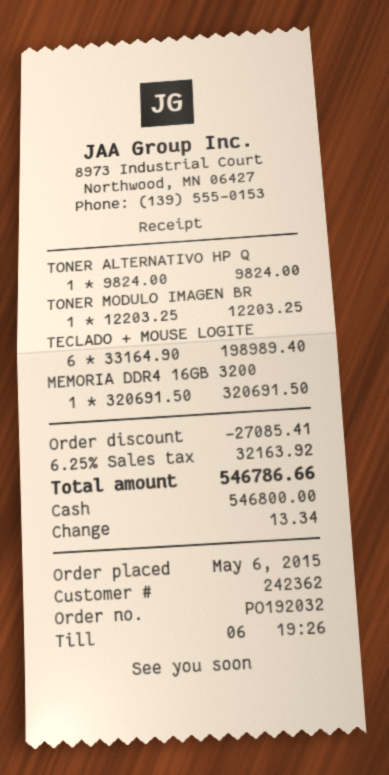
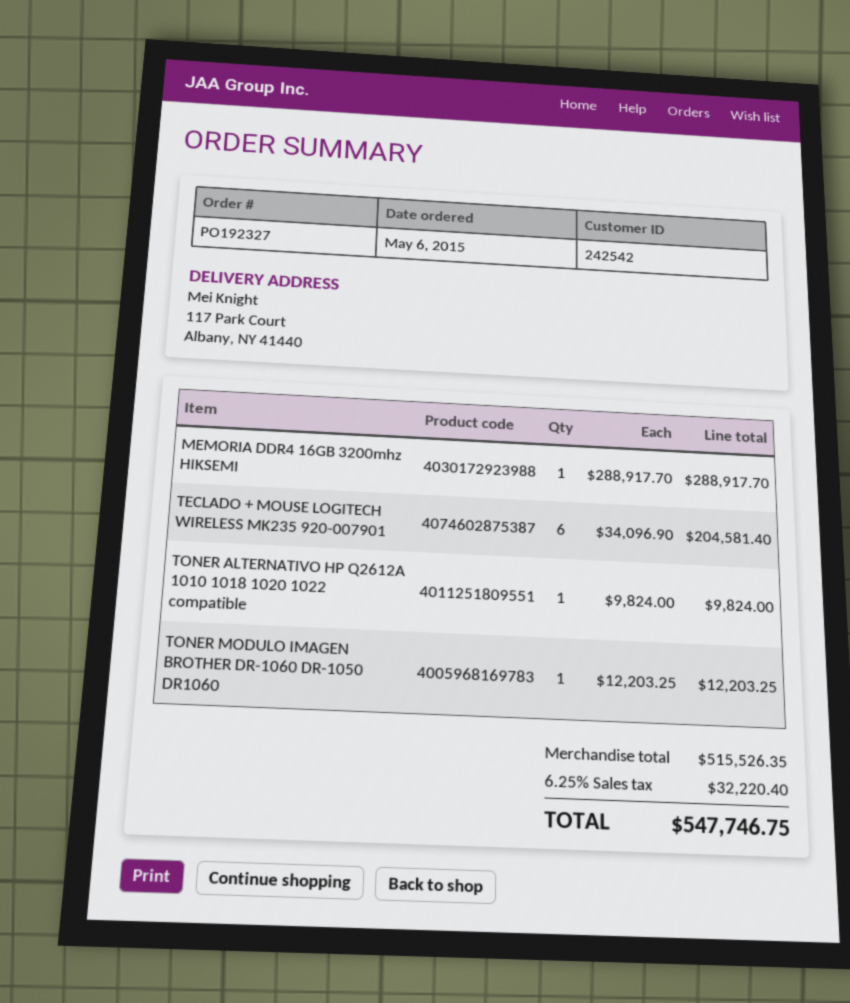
order number: PO192032 -> PO192327
customer number: 242362 -> 242542
TECLADO + MOUSE LOGITE: 6 x 33164.90 = 198989.40 -> 6 x 34096.90 = 204581.40
MEMORIA DDR4 16GB 3200: 1 x 320691.50 = 320691.50 -> 1 x 288917.70 = 288917.70
discount: 27085.41 -> none
tax: 6.25% = 32163.92 -> 6.25% = 32220.40
total: 546786.66 -> 547746.75

